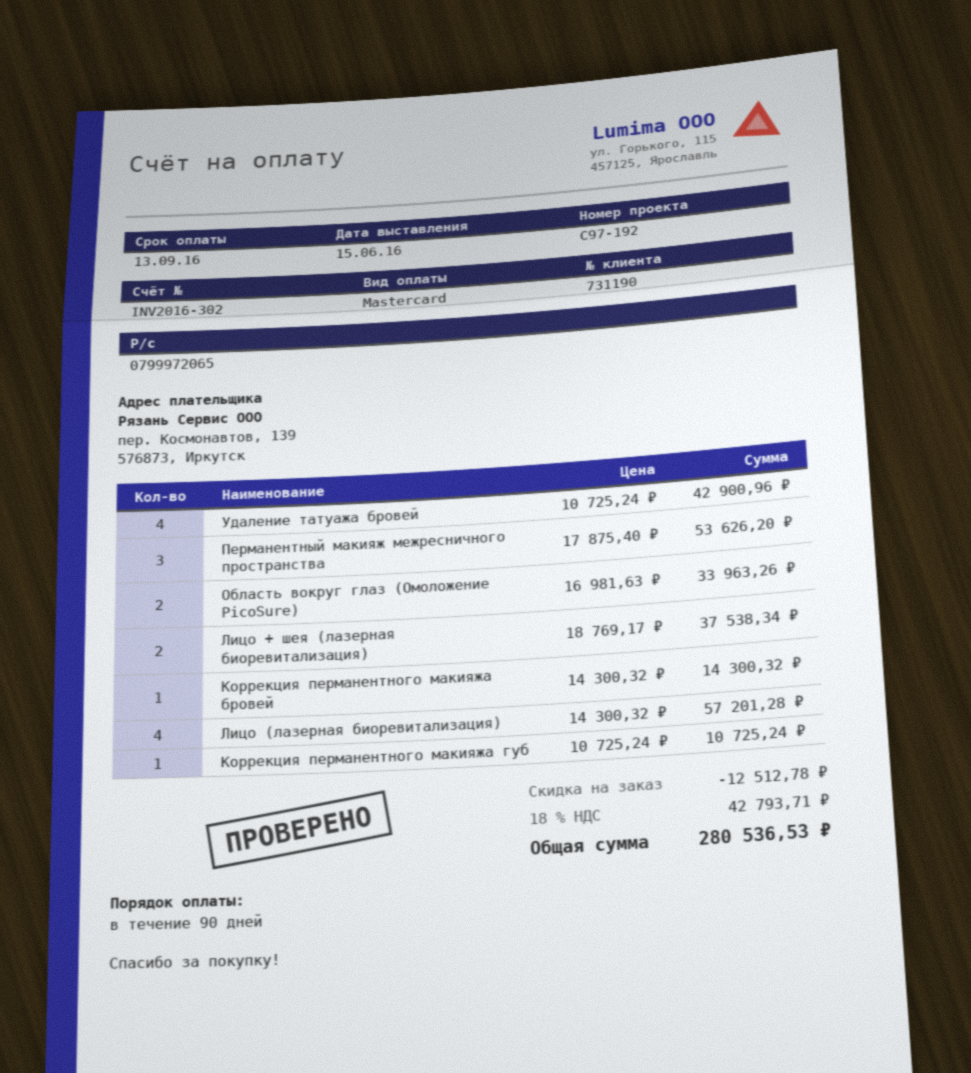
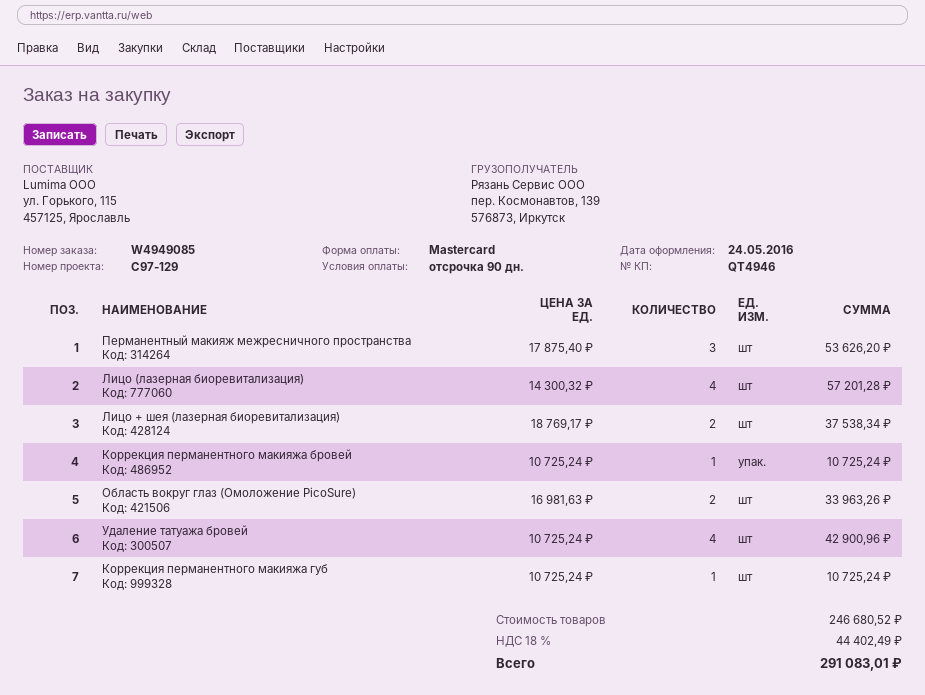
reference: C97-192 -> C97-129
Коррекция перманентного макияжа бровей: 1 x 14300.32 = 14300.32 -> 1 x 10725.24 = 10725.24
discount: 12512.78 -> none
tax: 18% = 42793.71 -> 18% = 44402.49
total: 280536.53 -> 291083.01

